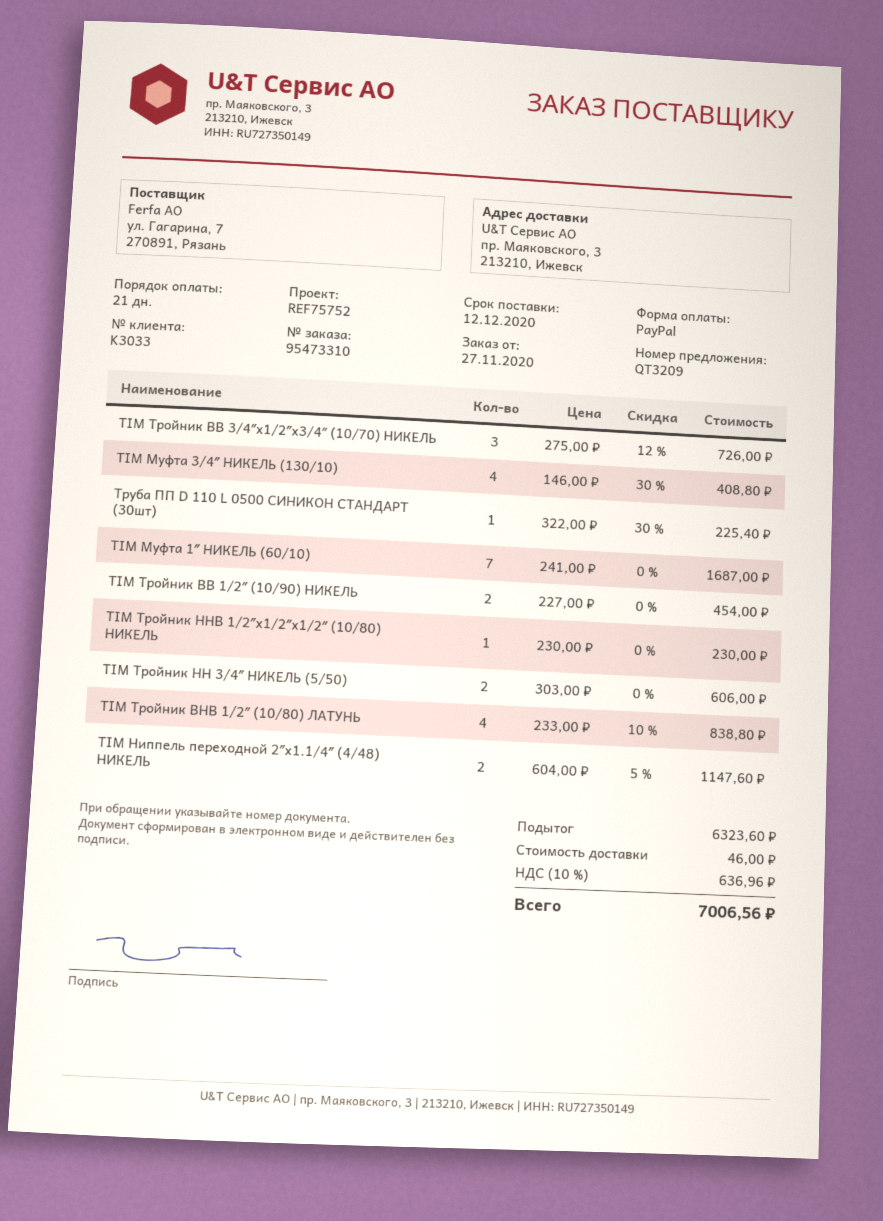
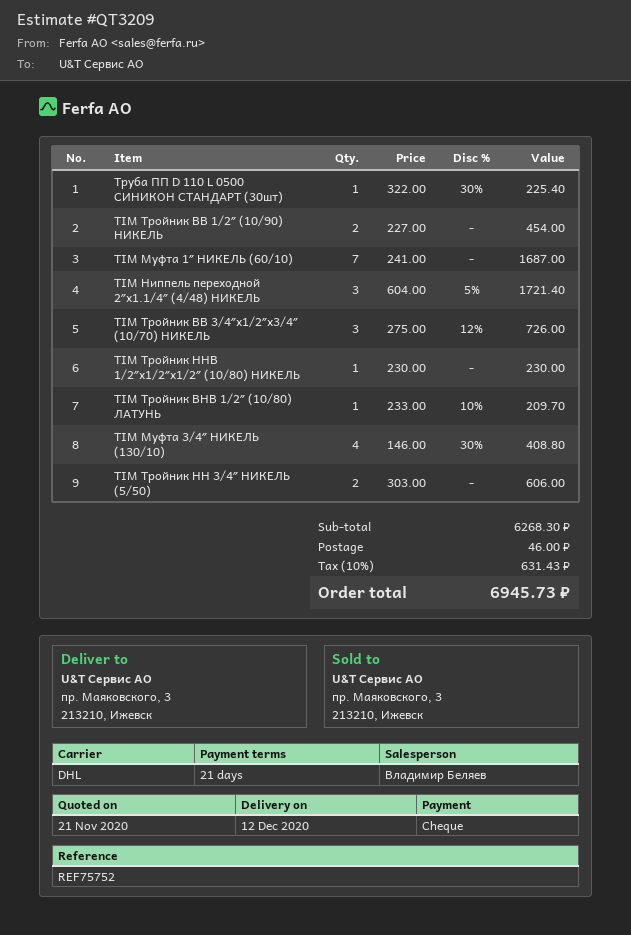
payment method: PayPal -> cheque
TIM Тройник ВНВ 1/2″ (10/80) ЛАТУНЬ: 4 x 233.00 - 10% = 838.80 -> 1 x 233.00 - 10% = 209.70
TIM Ниппель переходной 2″x1.1/4″ (4/48) НИКЕЛЬ: 2 x 604.00 - 5% = 1147.60 -> 3 x 604.00 - 5% = 1721.40
subtotal: 6323.60 -> 6268.30
tax: 10% = 636.96 -> 10% = 631.43
total: 7006.56 -> 6945.73

